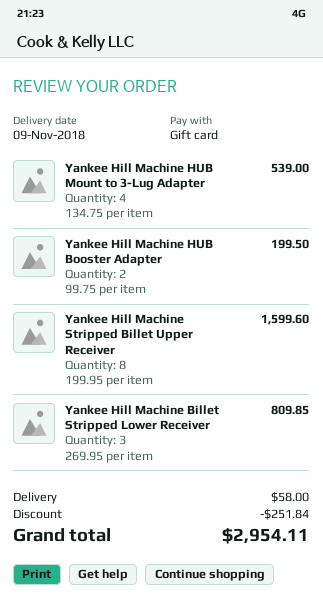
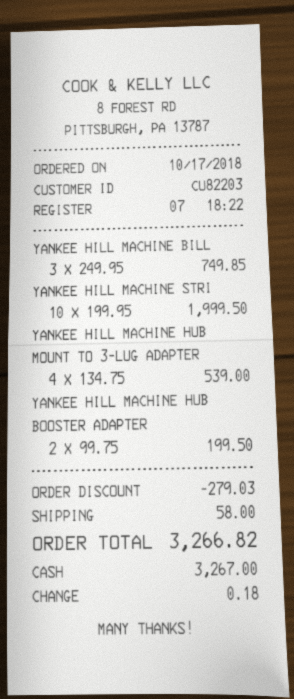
payment method: gift card -> cash
Yankee Hill Machine Stripped Billet Upper Receiver: 8 x 199.95 = 1599.60 -> 10 x 199.95 = 1999.50
Yankee Hill Machine Billet Stripped Lower Receiver: 3 x 269.95 = 809.85 -> 3 x 249.95 = 749.85
discount: 251.84 -> 279.03
total: 2954.11 -> 3266.82

